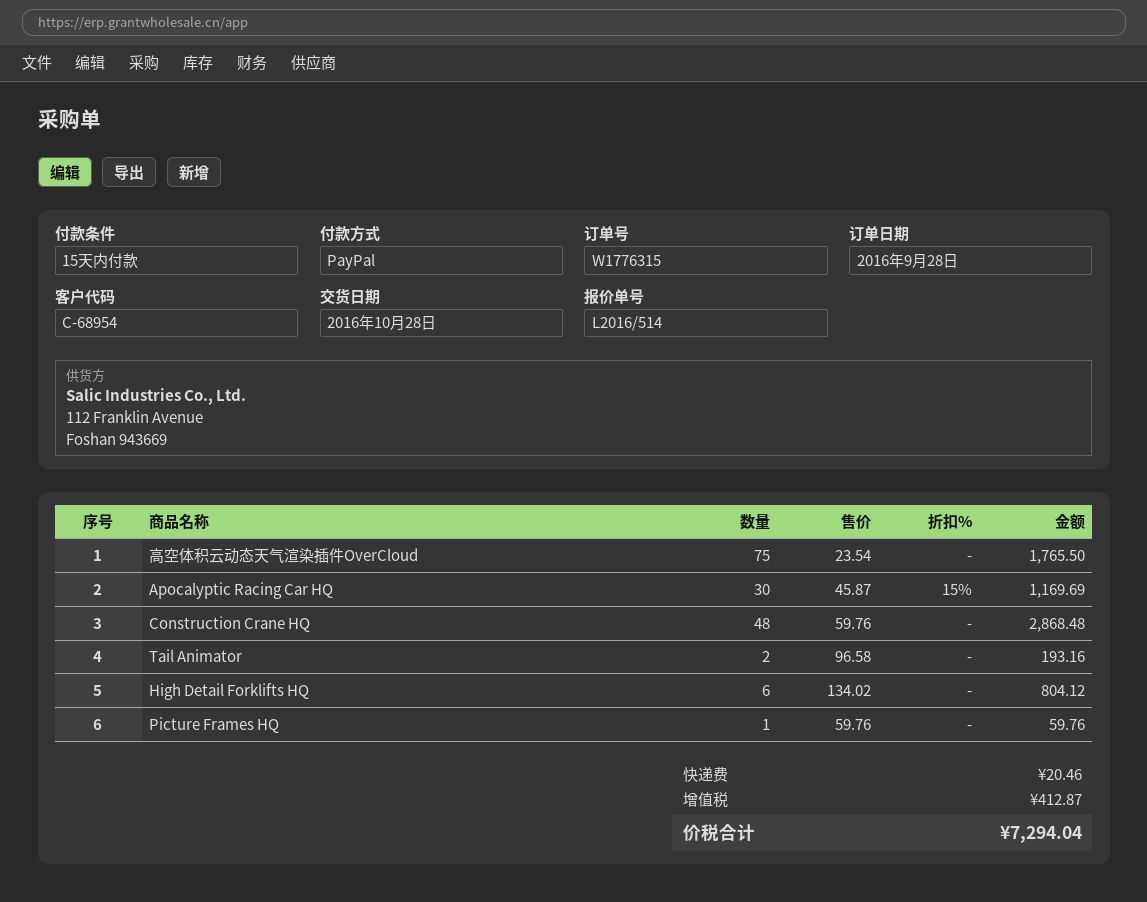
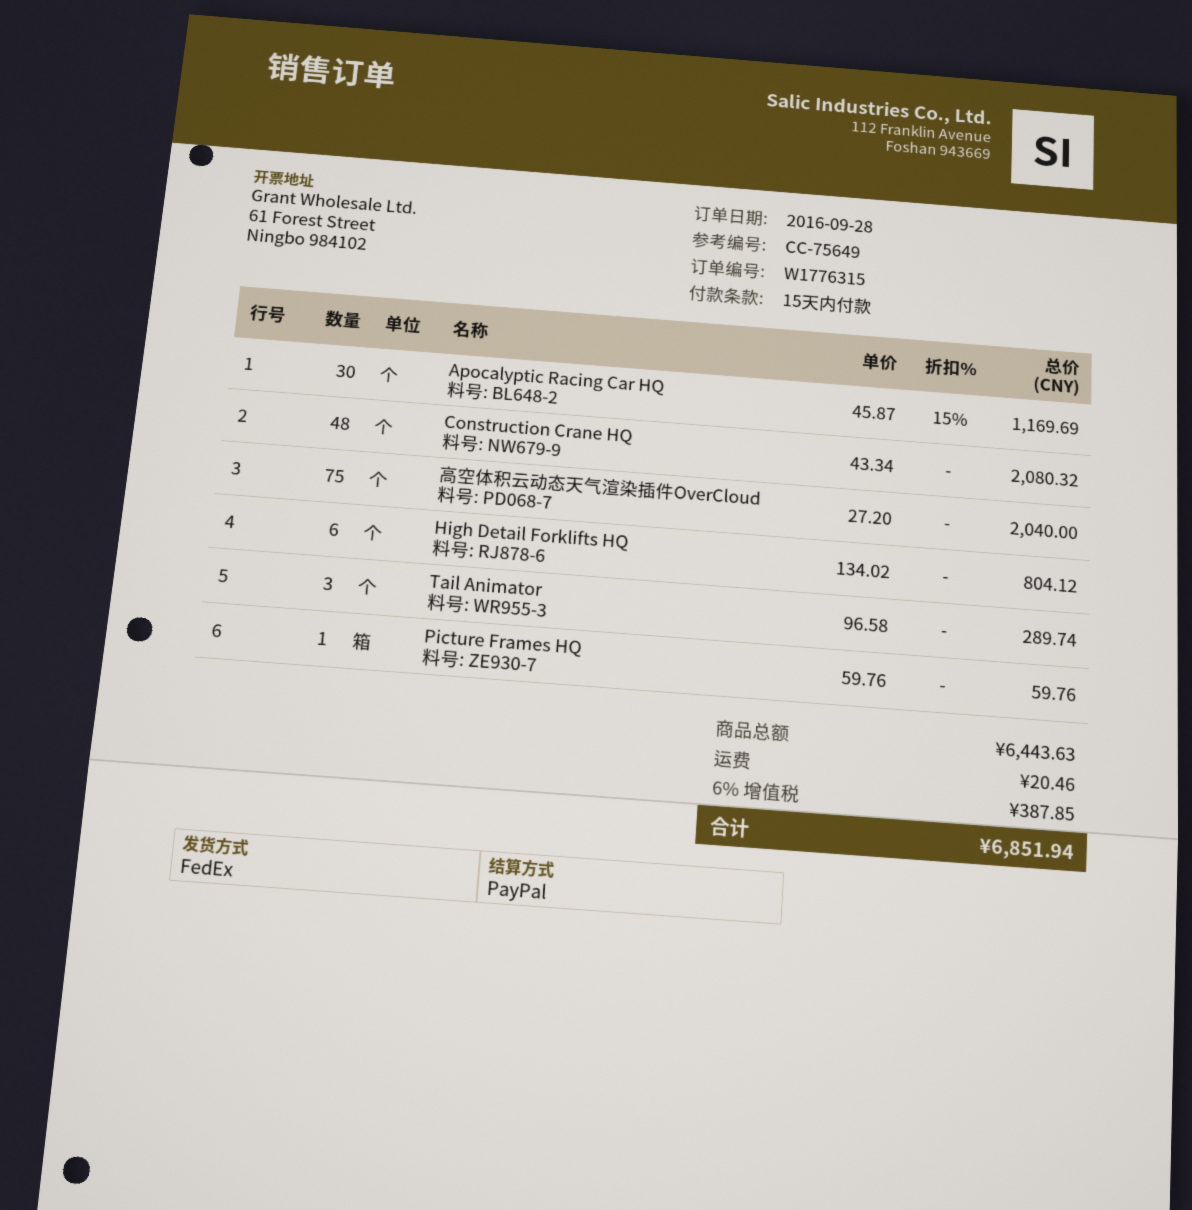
高空体积云动态天气渲染插件OverCloud: 75 x 23.54 = 1765.50 -> 75 x 27.20 = 2040.00
Construction Crane HQ: 48 x 59.76 = 2868.48 -> 48 x 43.34 = 2080.32
Tail Animator: 2 x 96.58 = 193.16 -> 3 x 96.58 = 289.74
tax: 412.87 -> 387.85
total: 7294.04 -> 6851.94

